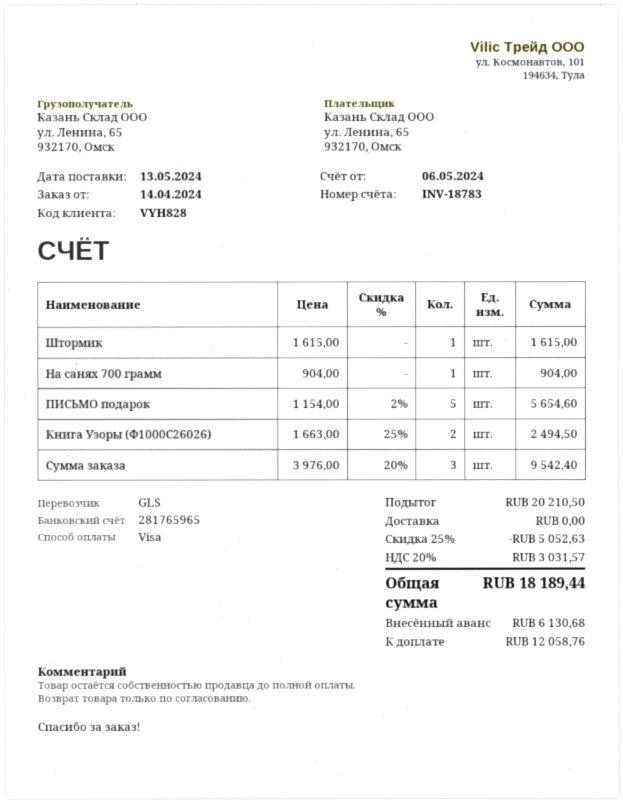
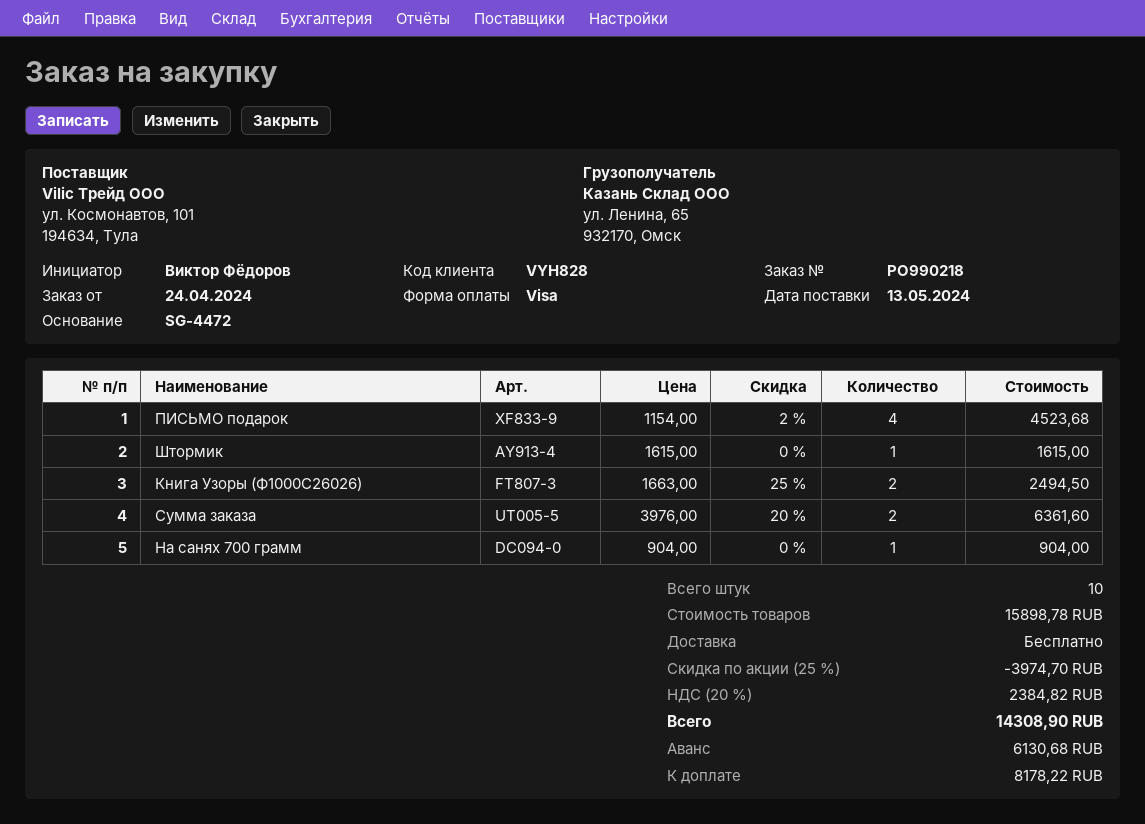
order date: 2024-04-14 -> 2024-04-24
ПИСЬМО подарок: 5 x 1154.00 - 2% = 5654.60 -> 4 x 1154.00 - 2% = 4523.68
Сумма заказа: 3 x 3976.00 - 20% = 9542.40 -> 2 x 3976.00 - 20% = 6361.60
subtotal: 20210.50 -> 15898.78
discount: 25% = 5052.63 -> 25% = 3974.70
tax: 20% = 3031.57 -> 20% = 2384.82
total: 18189.44 -> 14308.90
balance: 12058.76 -> 8178.22

